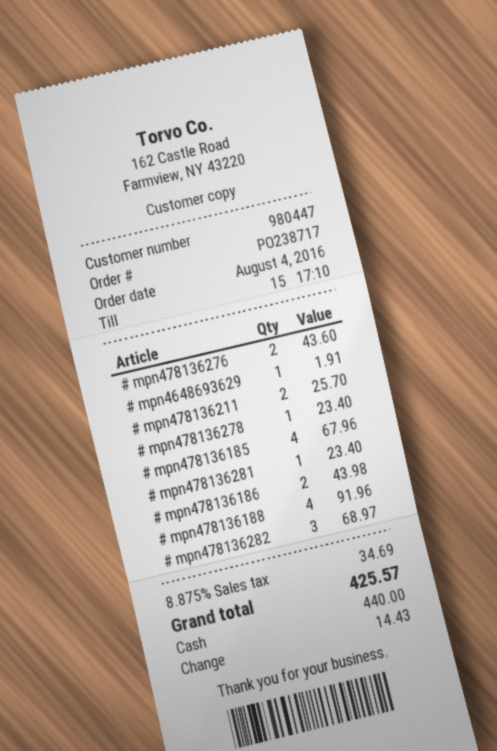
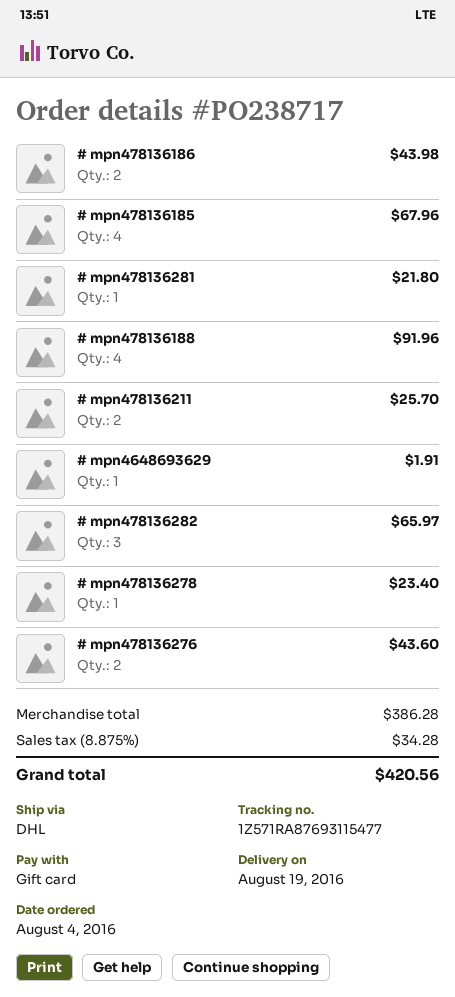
payment method: cash -> gift card
# mpn478136281: 1 for 23.40 -> 1 for 21.80
# mpn478136282: 3 for 68.97 -> 3 for 65.97
tax: 8.875% = 34.69 -> 8.875% = 34.28
total: 425.57 -> 420.56

